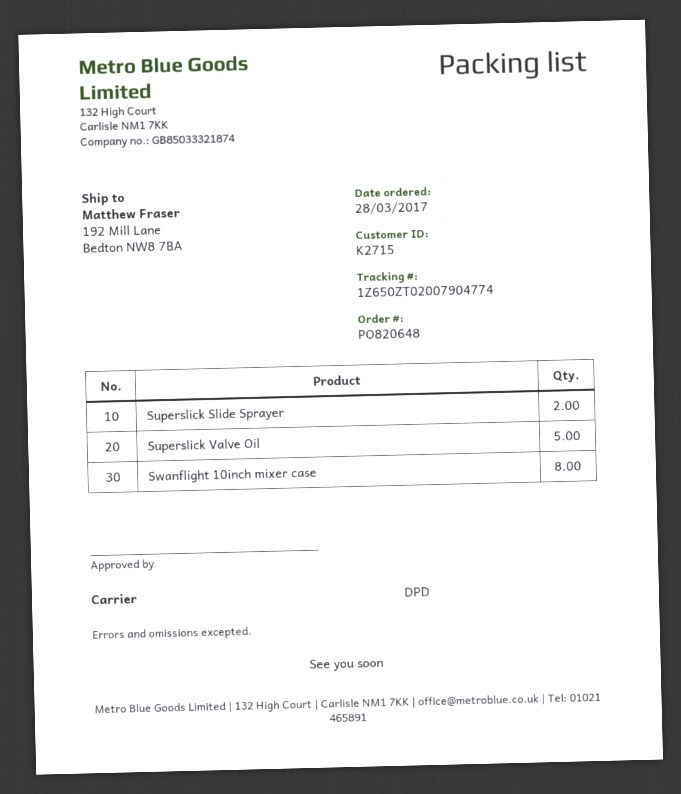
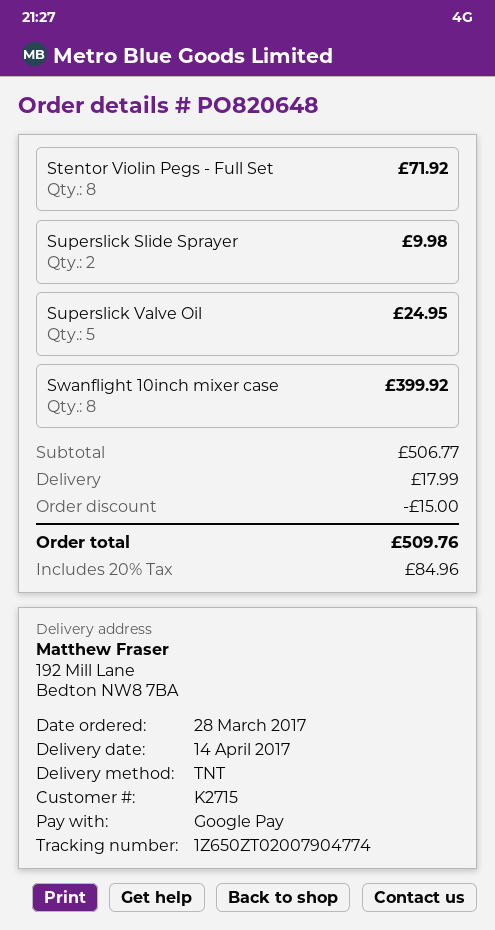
shipping method: DPD -> TNT
Stentor Violin Pegs - Full Set: none -> 8

